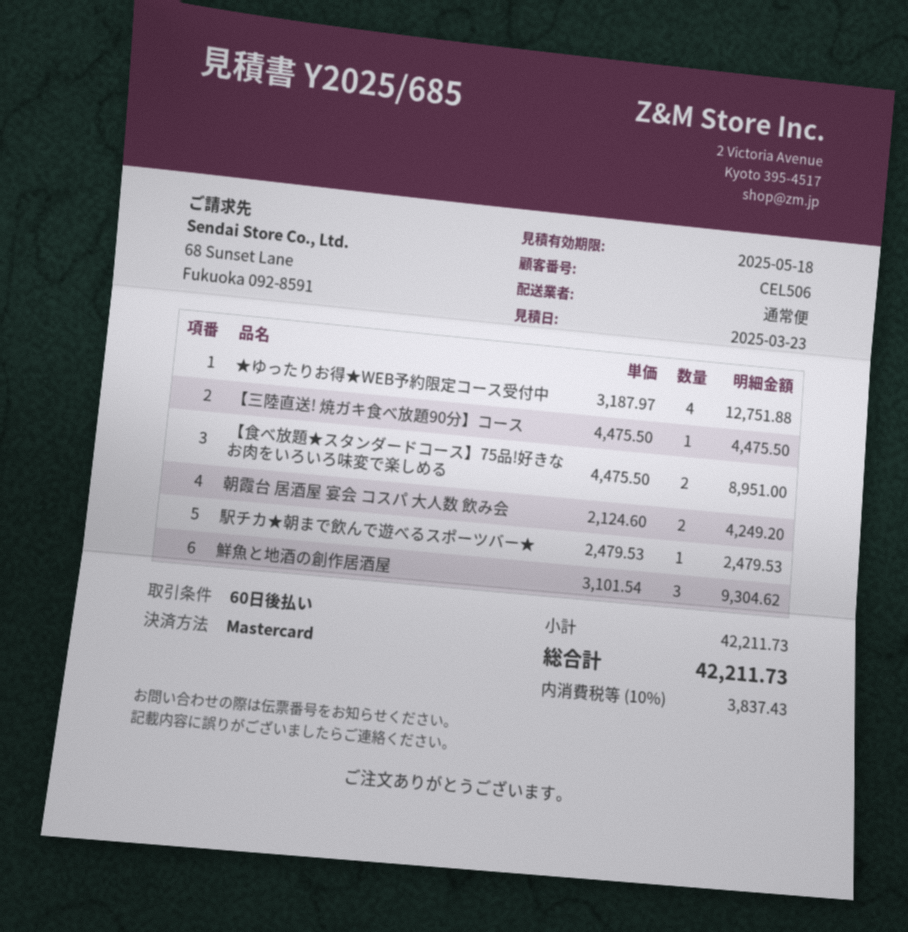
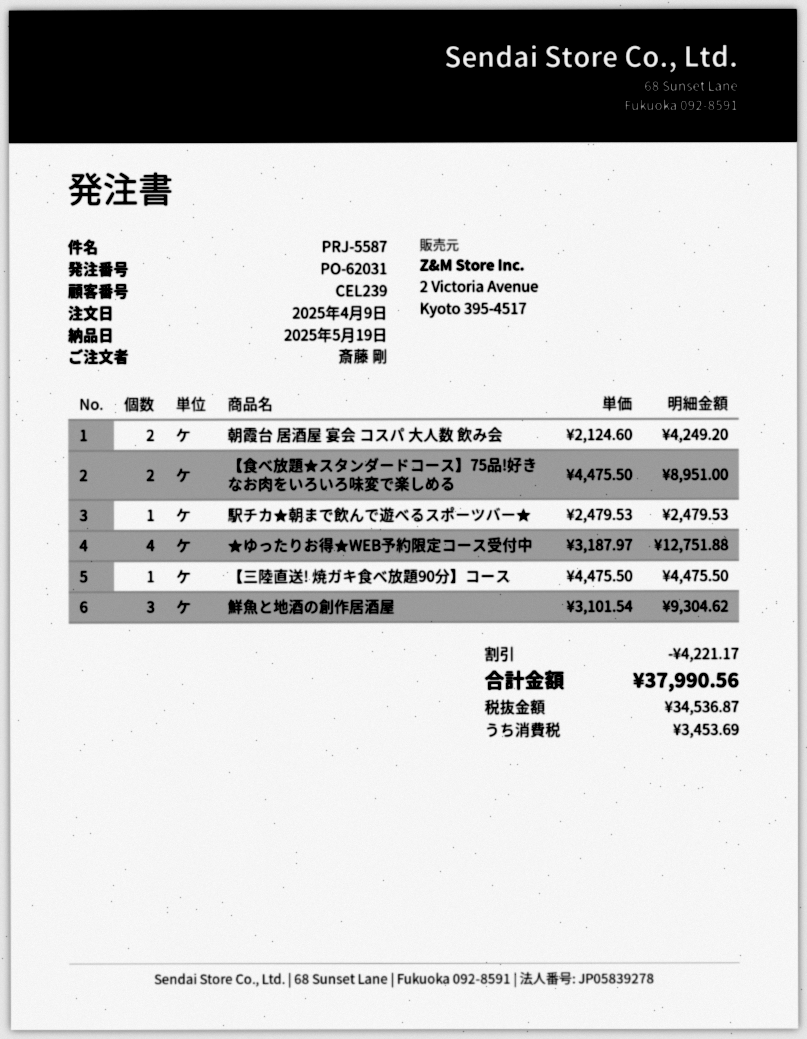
customer number: CEL506 -> CEL239
discount: none -> 4221.17
tax: 3837.43 -> 3453.69
total: 42211.73 -> 37990.56

